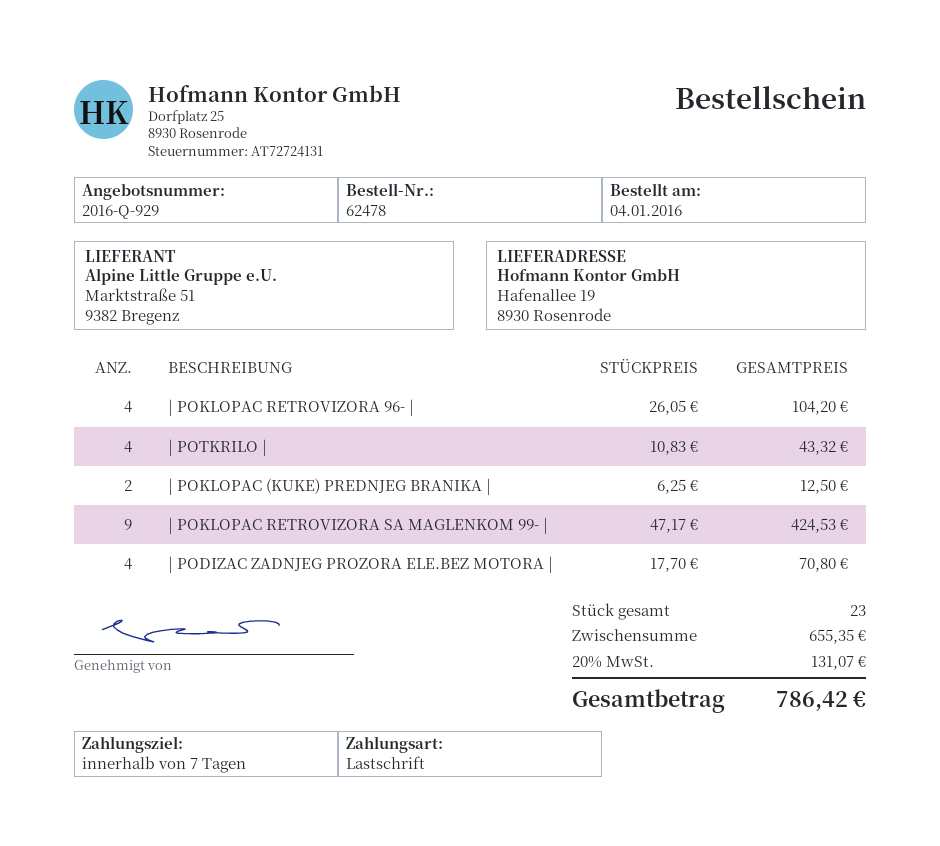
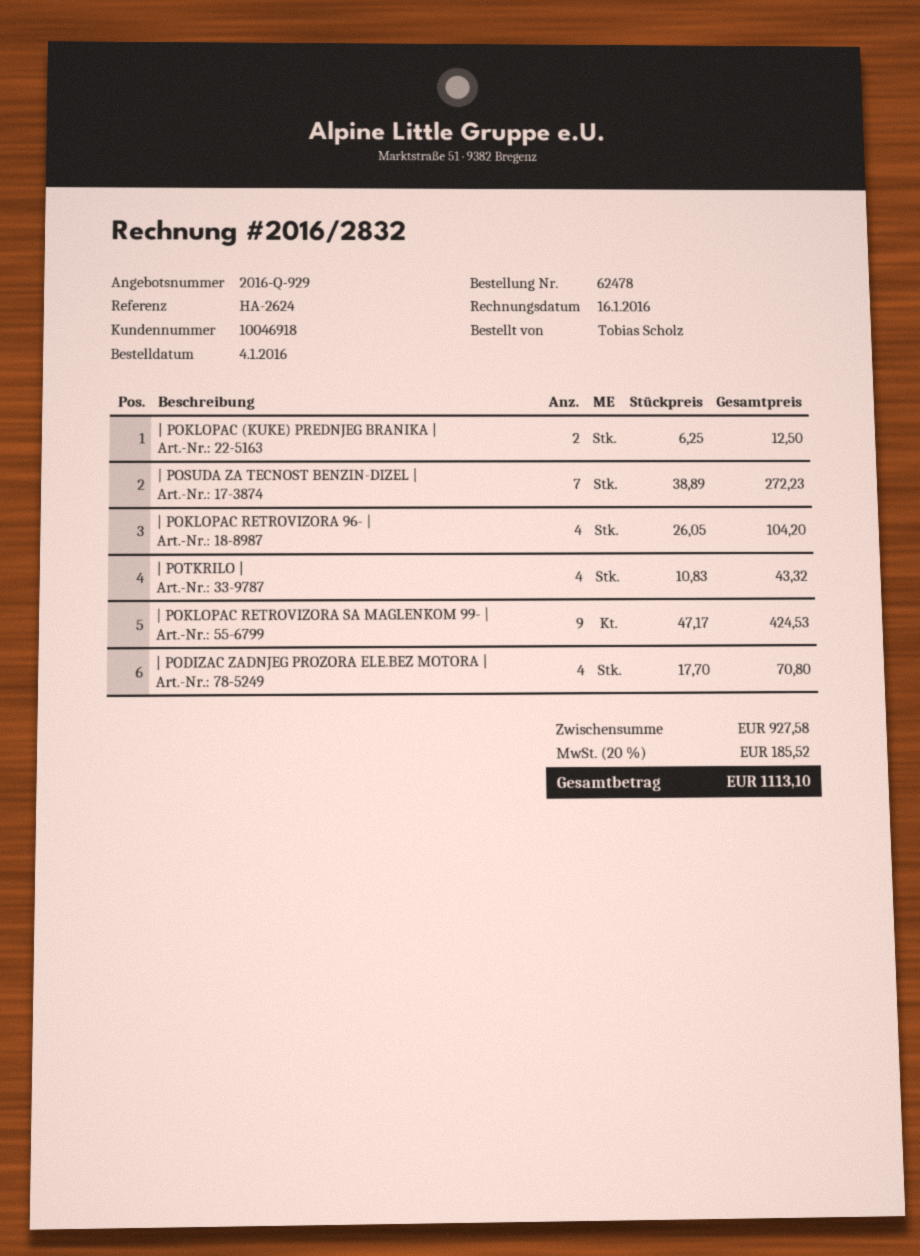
| POSUDA ZA TECNOST BENZIN-DIZEL |: none -> 7 x 38.89 = 272.23
subtotal: 655.35 -> 927.58
tax: 20% = 131.07 -> 20% = 185.52
total: 786.42 -> 1113.10

